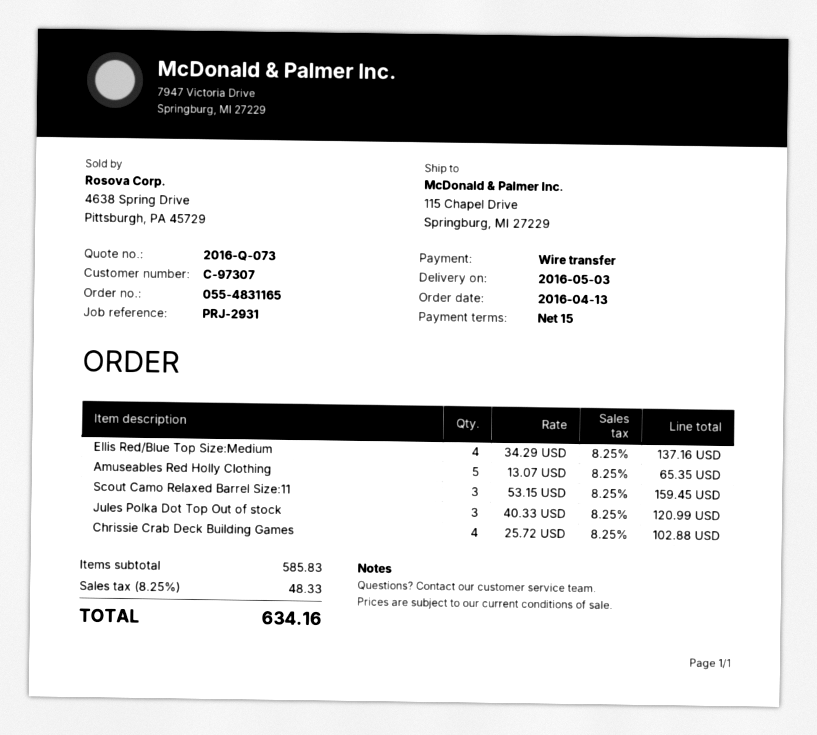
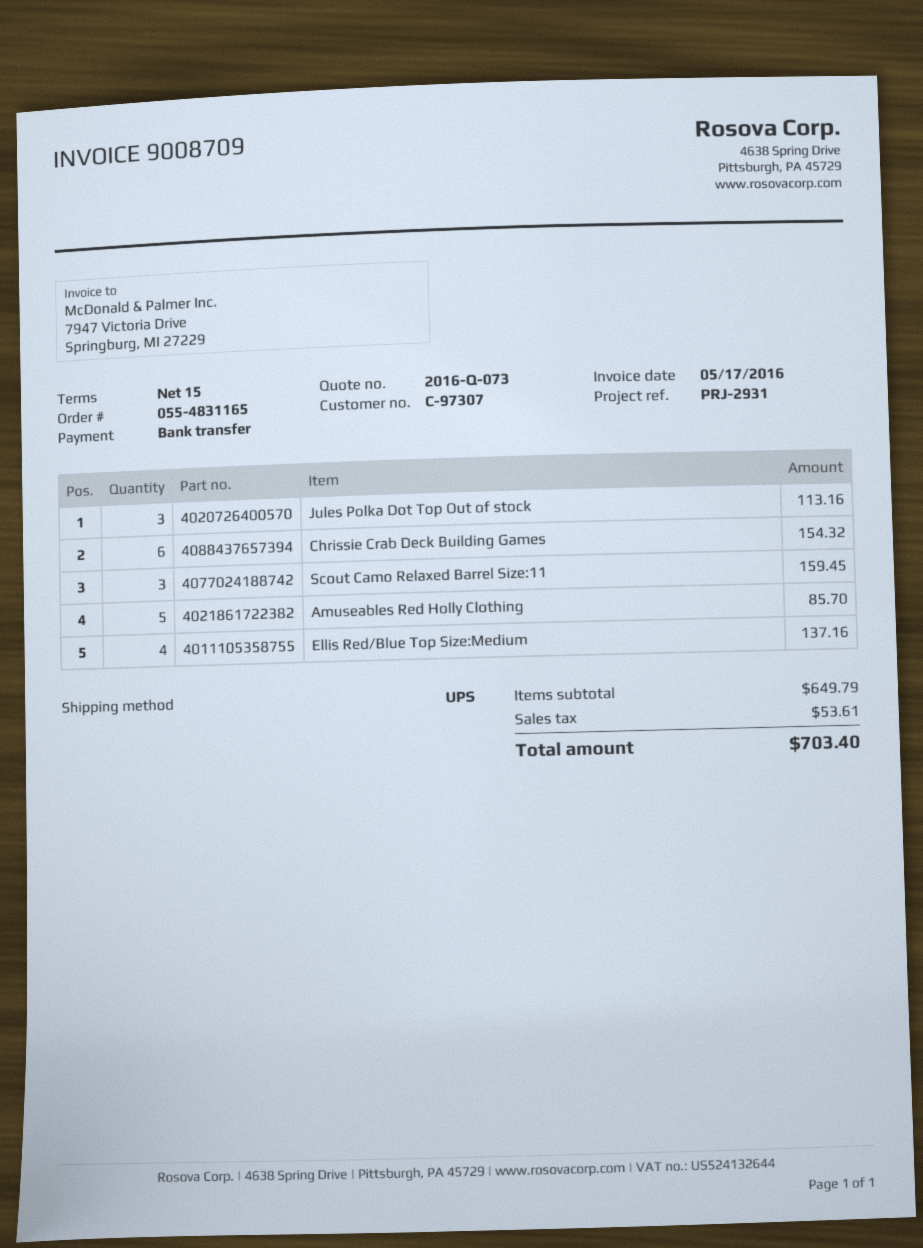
Amuseables Red Holly Clothing: 5 for 65.35 -> 5 for 85.70
Jules Polka Dot Top Out of stock: 3 for 120.99 -> 3 for 113.16
Chrissie Crab Deck Building Games: 4 for 102.88 -> 6 for 154.32
subtotal: 585.83 -> 649.79
tax: 48.33 -> 53.61
total: 634.16 -> 703.40

